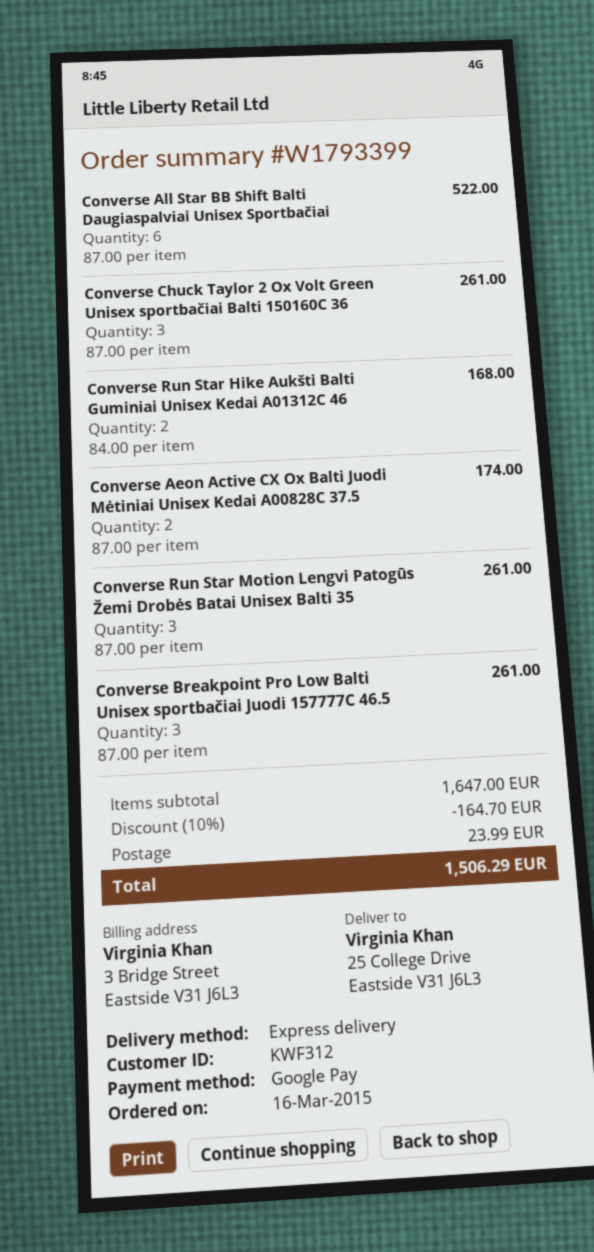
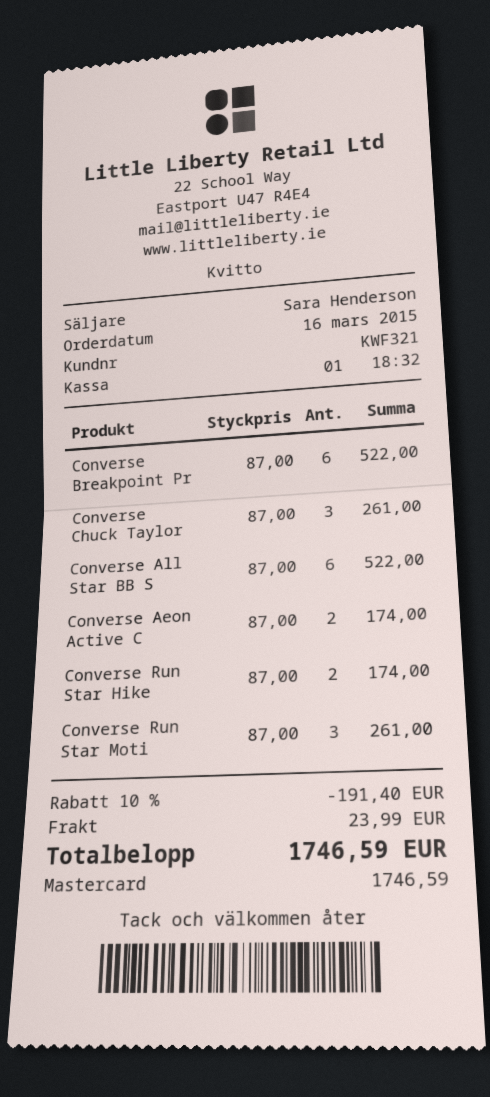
customer number: KWF312 -> KWF321
payment method: Google Pay -> Mastercard
Converse Run Star Hike Aukšti Balti Guminiai Unisex Kedai A01312C 46: 2 x 84.00 = 168.00 -> 2 x 87.00 = 174.00
Converse Breakpoint Pro Low Balti Unisex sportbačiai Juodi 157777C 46.5: 3 x 87.00 = 261.00 -> 6 x 87.00 = 522.00
discount: 10% = 164.70 -> 10% = 191.40
total: 1506.29 -> 1746.59

